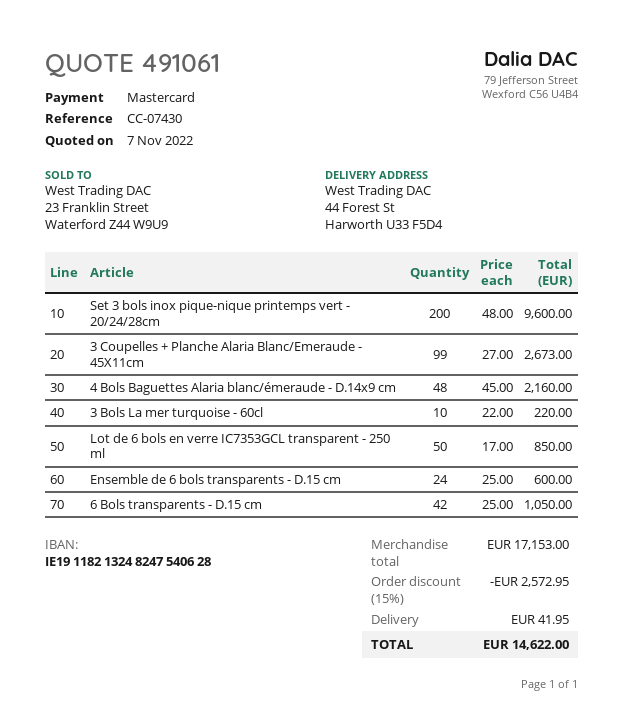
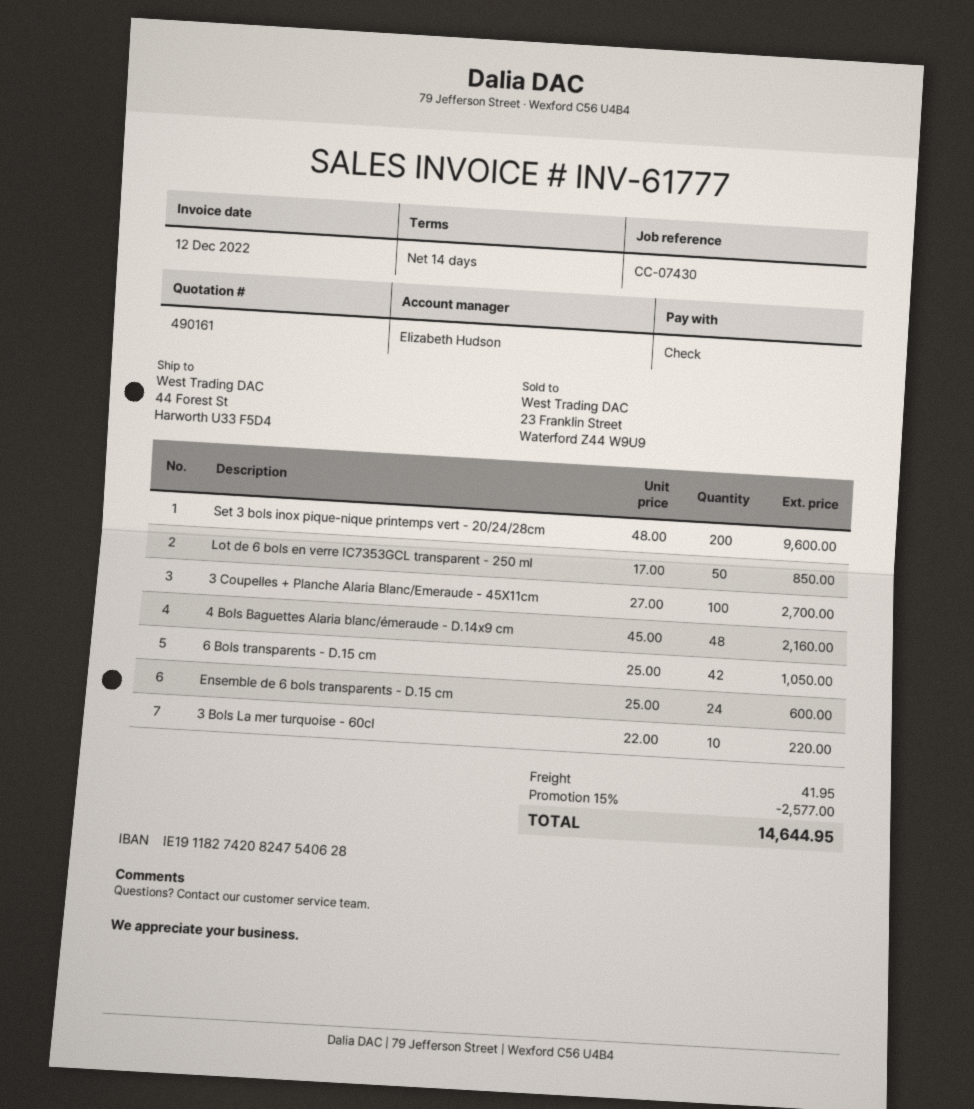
quote number: 491061 -> 490161
payment method: Mastercard -> cheque
bank account: IE19118213248247540628 -> IE19118274208247540628
3 Coupelles + Planche Alaria Blanc/Emeraude - 45X11cm: 99 x 27.00 = 2673.00 -> 100 x 27.00 = 2700.00
discount: 15% = 2572.95 -> 15% = 2577.00
total: 14622.00 -> 14644.95

